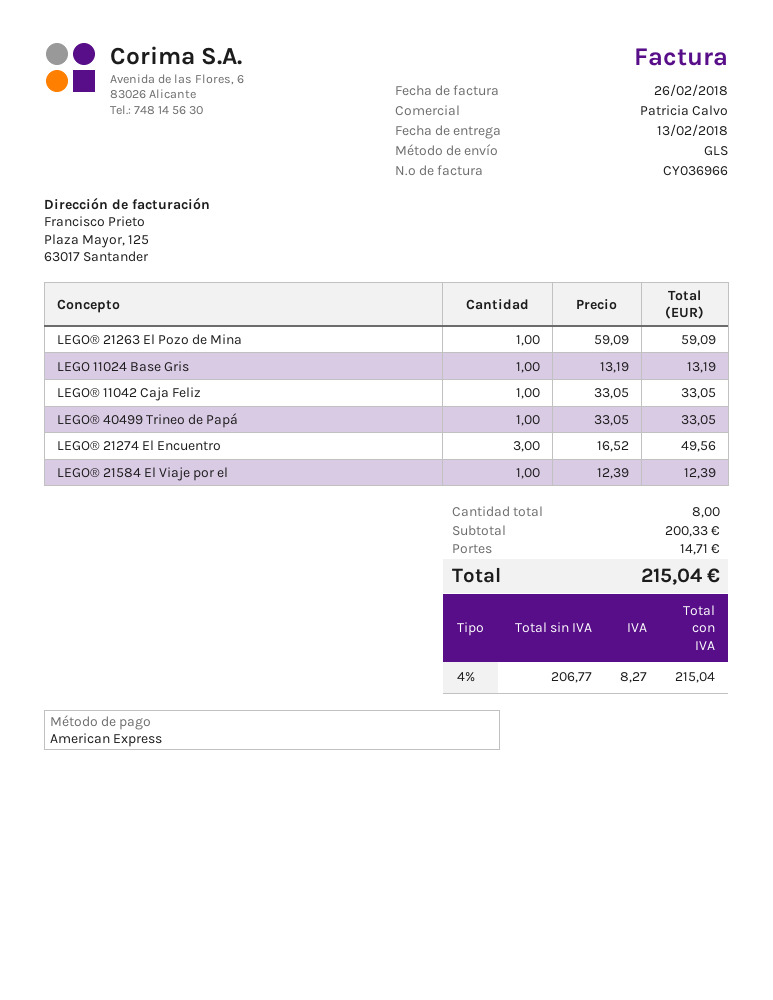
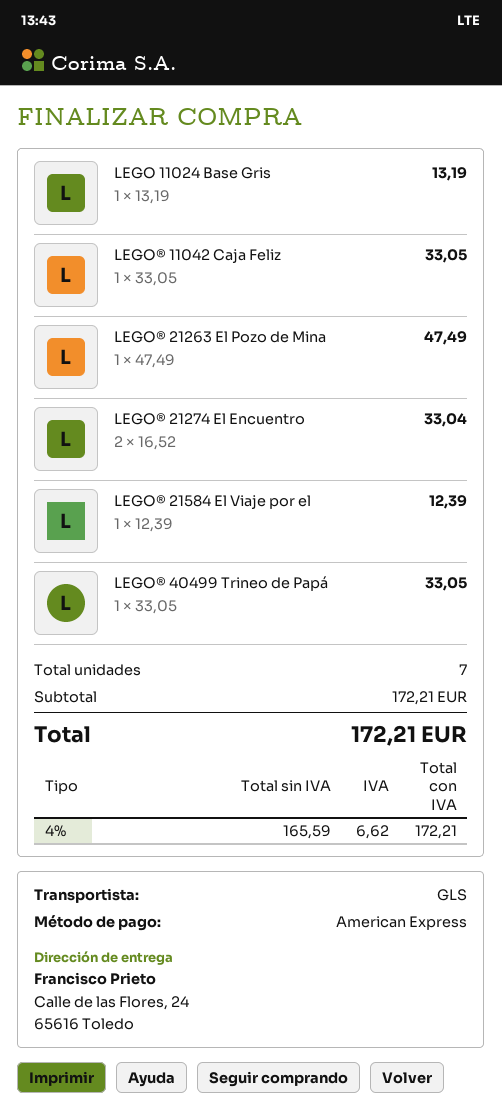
LEGO® 21263 El Pozo de Mina: 1 x 59.09 = 59.09 -> 1 x 47.49 = 47.49
LEGO® 21274 El Encuentro: 3 x 16.52 = 49.56 -> 2 x 16.52 = 33.04
total quantity: 8 -> 7
subtotal: 200.33 -> 172.21
shipping: 14.71 -> none
net: 206.77 -> 165.59
tax: 4% = 8.27 -> 4% = 6.62
total: 215.04 -> 172.21

